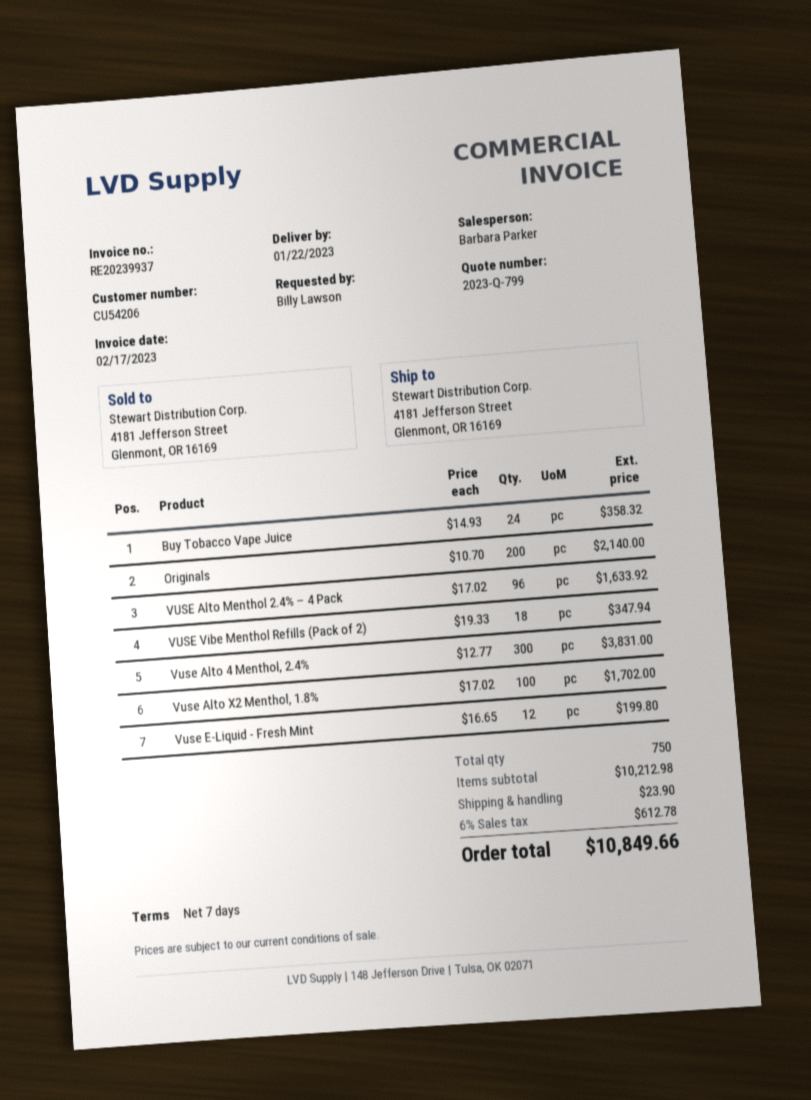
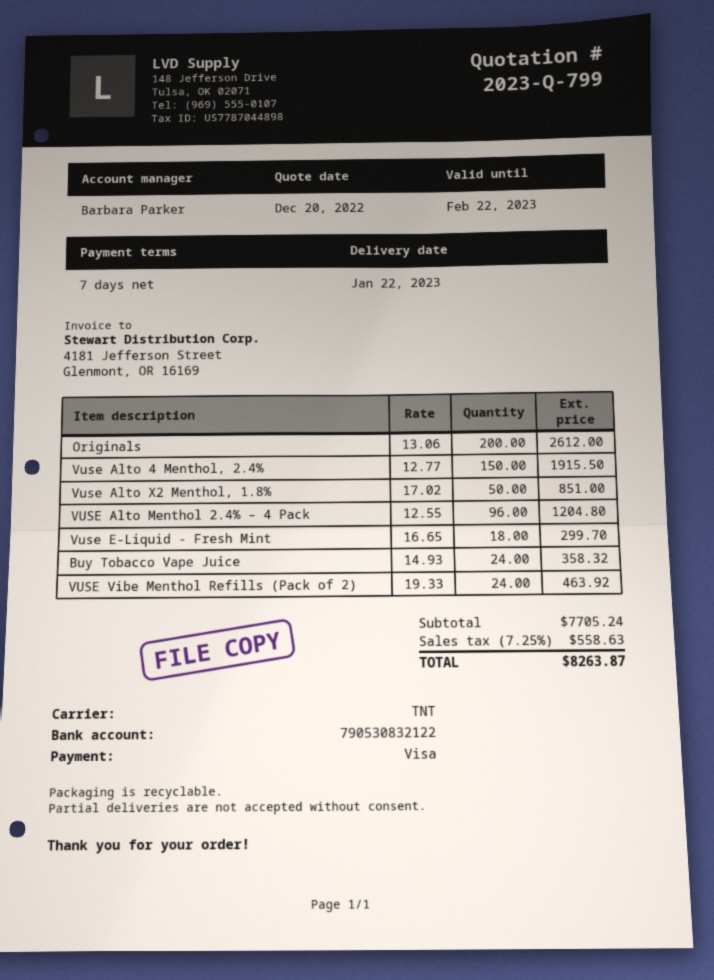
Originals: 200 x 10.70 = 2140.00 -> 200 x 13.06 = 2612.00
VUSE Alto Menthol 2.4% – 4 Pack: 96 x 17.02 = 1633.92 -> 96 x 12.55 = 1204.80
VUSE Vibe Menthol Refills (Pack of 2): 18 x 19.33 = 347.94 -> 24 x 19.33 = 463.92
Vuse Alto 4 Menthol, 2.4%: 300 x 12.77 = 3831.00 -> 150 x 12.77 = 1915.50
Vuse Alto X2 Menthol, 1.8%: 100 x 17.02 = 1702.00 -> 50 x 17.02 = 851.00
Vuse E-Liquid - Fresh Mint: 12 x 16.65 = 199.80 -> 18 x 16.65 = 299.70
subtotal: 10212.98 -> 7705.24
shipping: 23.90 -> none
tax: 6% = 612.78 -> 7.25% = 558.63
total: 10849.66 -> 8263.87

